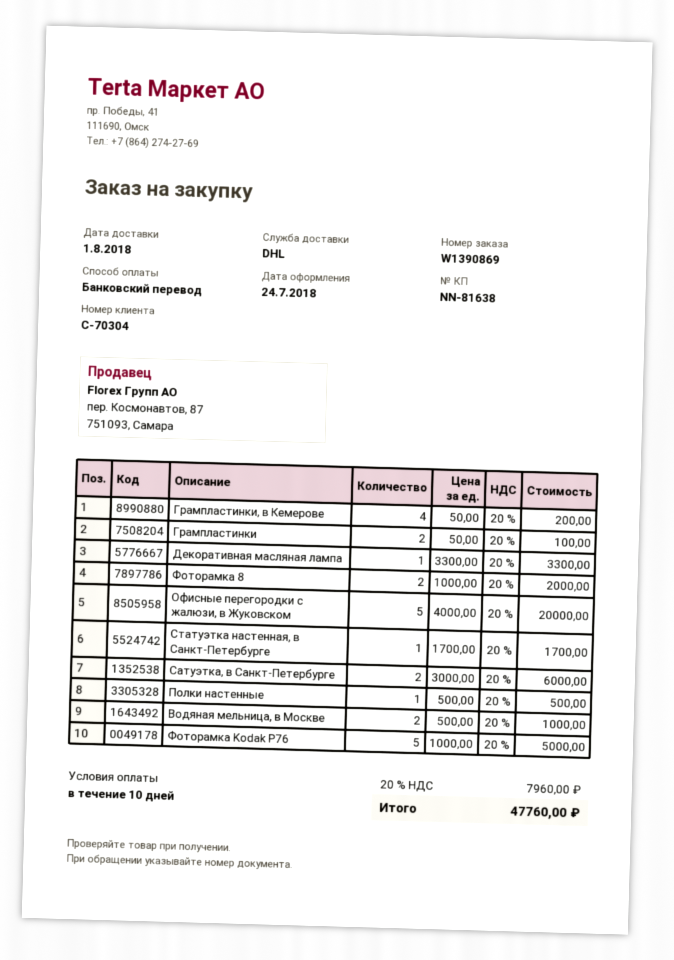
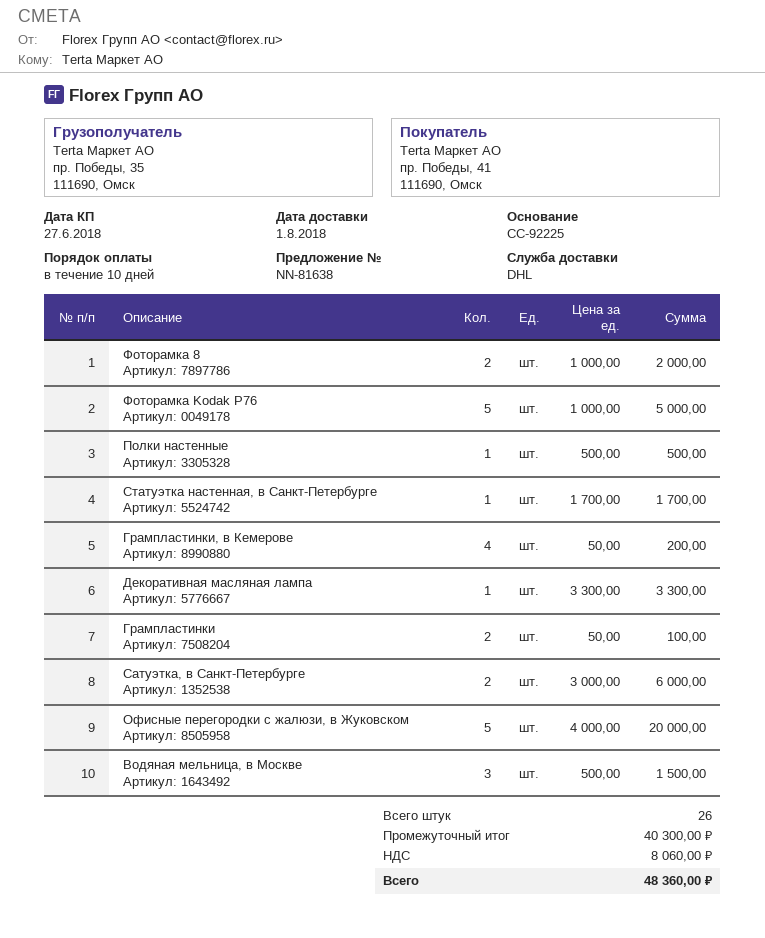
Водяная мельница, в Москве: 2 x 500.00 = 1000.00 -> 3 x 500.00 = 1500.00
tax: 7960.00 -> 8060.00
total: 47760.00 -> 48360.00

